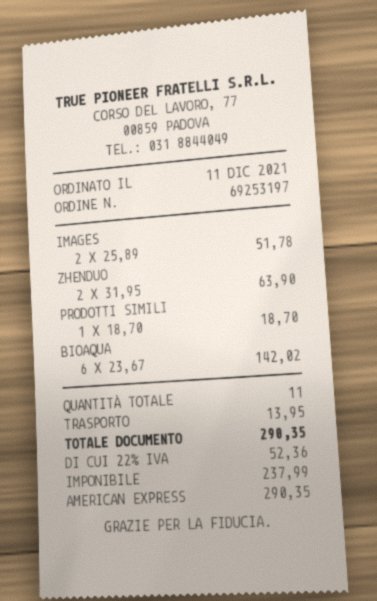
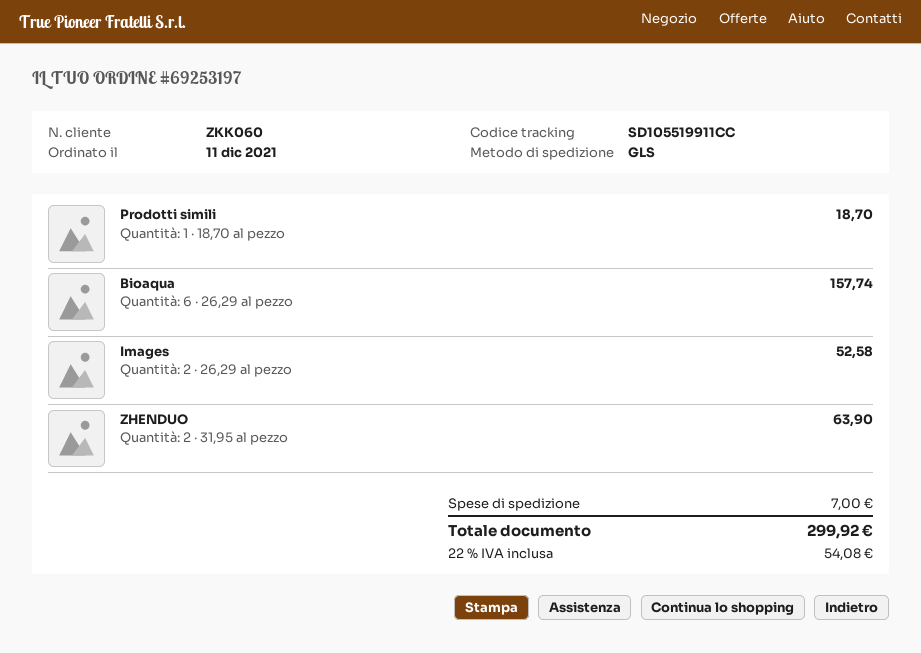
IMAGES: 2 x 25.89 = 51.78 -> 2 x 26.29 = 52.58
BIOAQUA: 6 x 23.67 = 142.02 -> 6 x 26.29 = 157.74
shipping: 13.95 -> 7.00
tax: 22% = 52.36 -> 22% = 54.08
total: 290.35 -> 299.92

